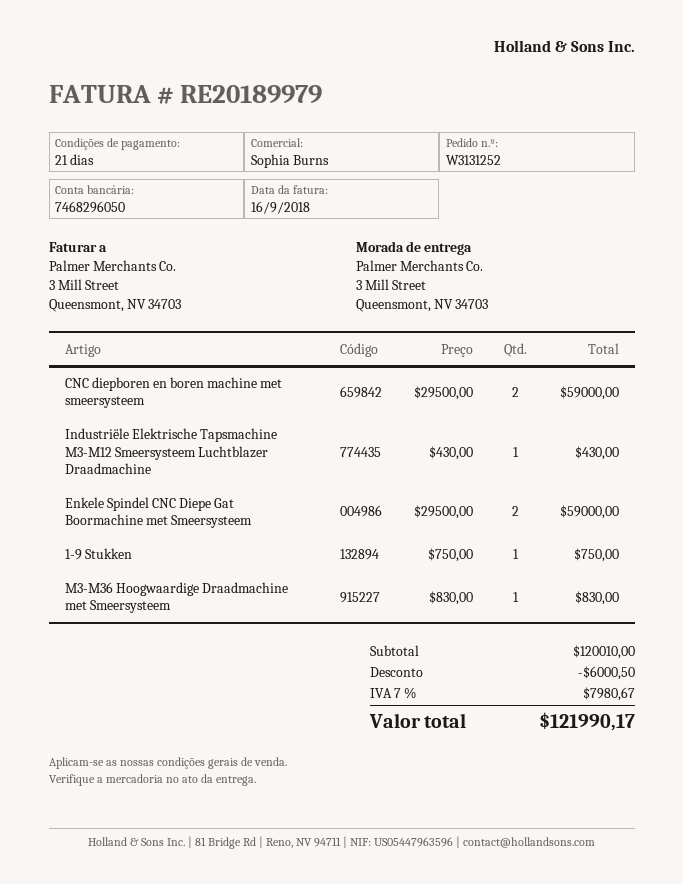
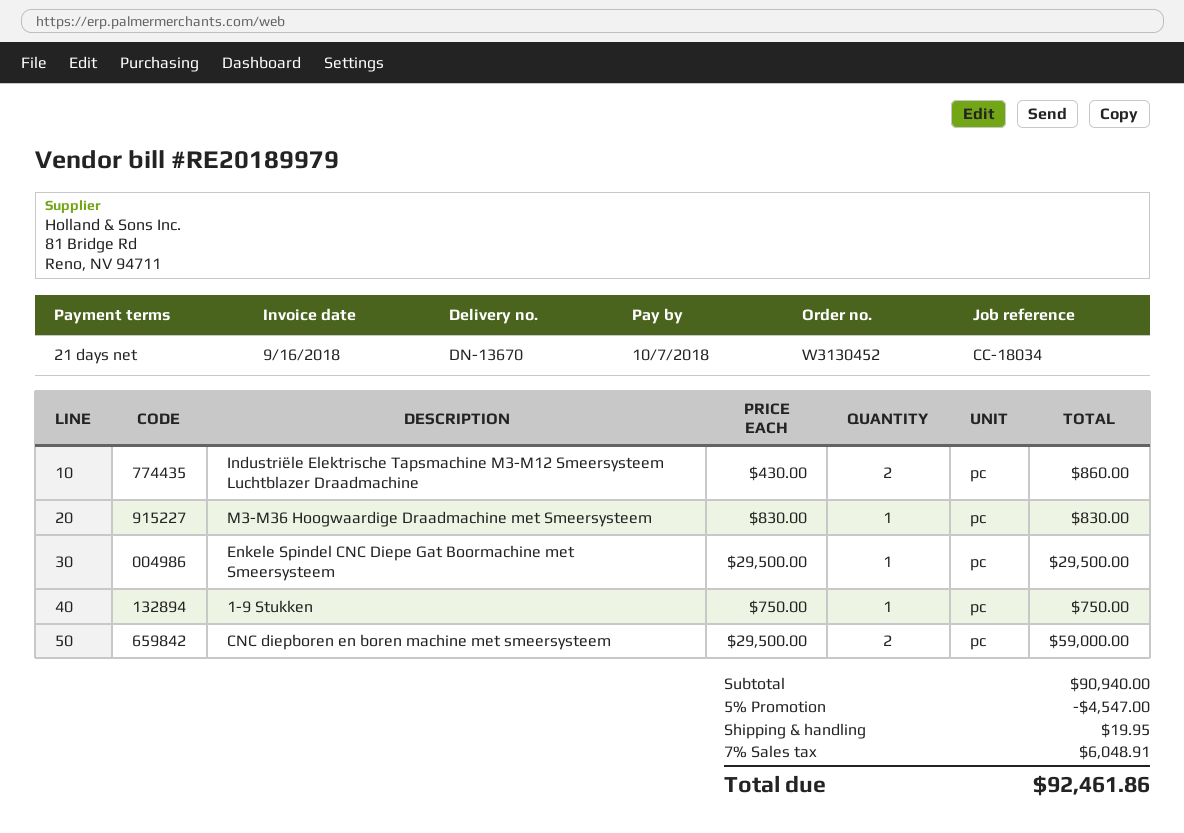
order number: W3131252 -> W3130452
Industriële Elektrische Tapsmachine M3-M12 Smeersysteem Luchtblazer Draadmachine: 1 x 430.00 = 430.00 -> 2 x 430.00 = 860.00
Enkele Spindel CNC Diepe Gat Boormachine met Smeersysteem: 2 x 29500.00 = 59000.00 -> 1 x 29500.00 = 29500.00
subtotal: 120010.00 -> 90940.00
discount: 6000.50 -> 4547.00
shipping: none -> 19.95
tax: 7% = 7980.67 -> 7% = 6048.91
total: 121990.17 -> 92461.86

